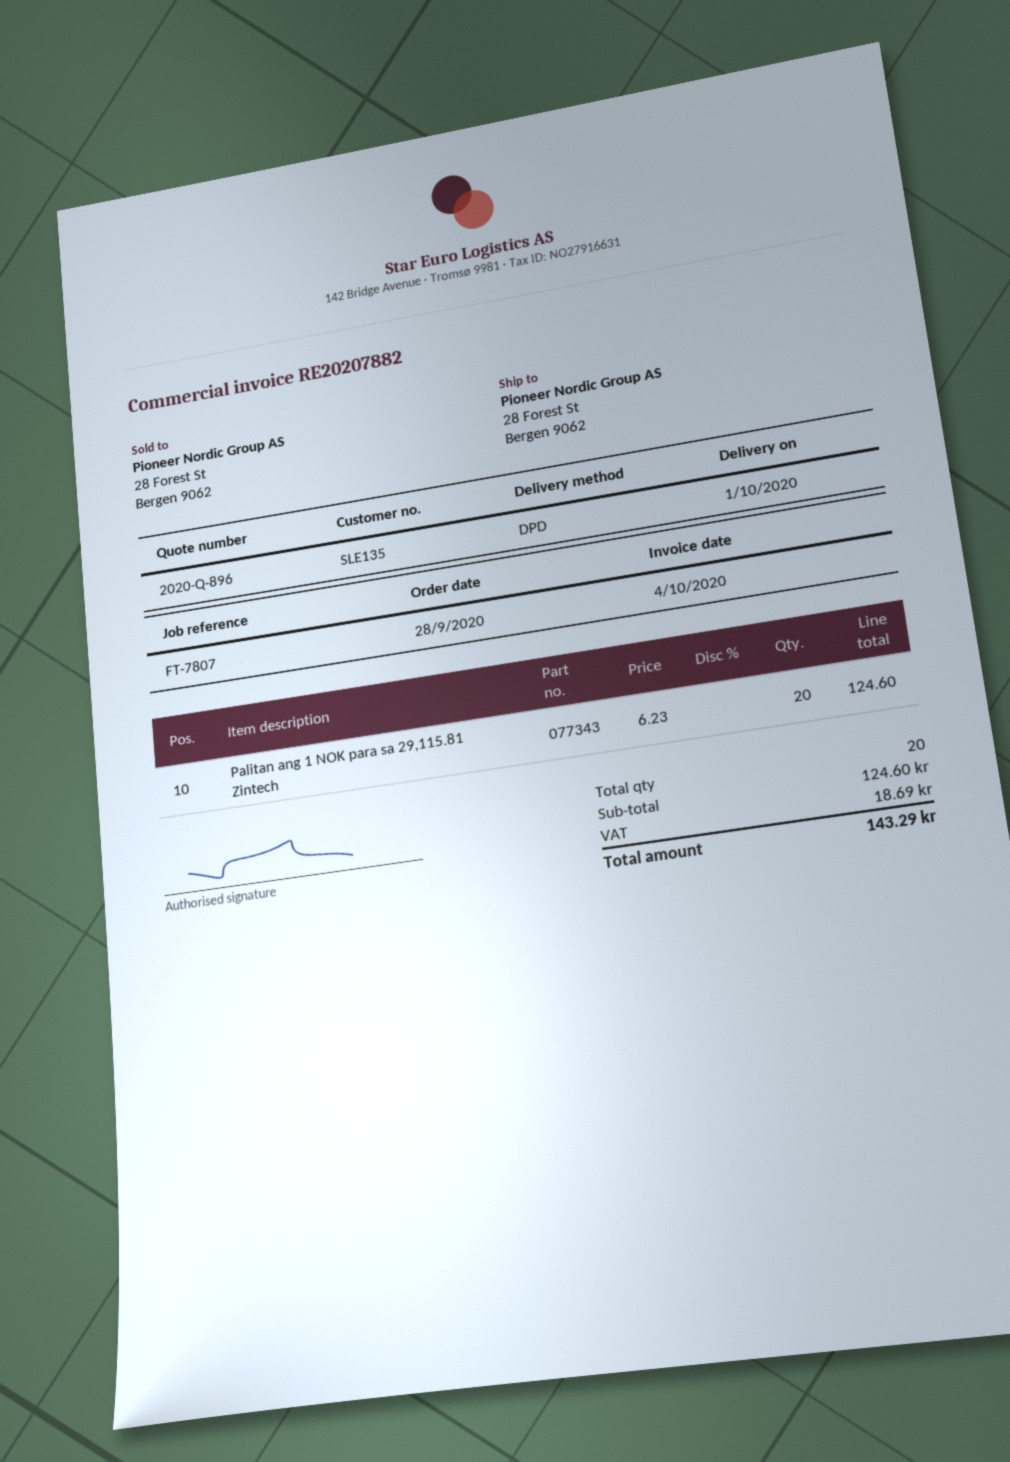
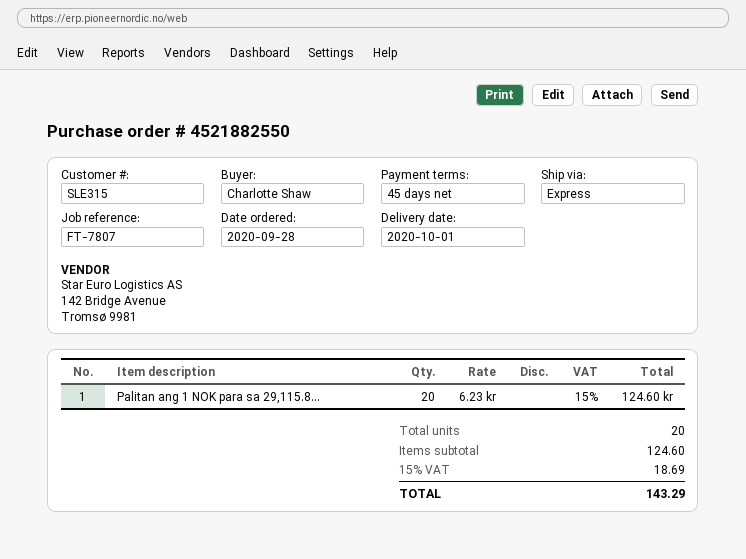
customer number: SLE135 -> SLE315
shipping method: DPD -> express

